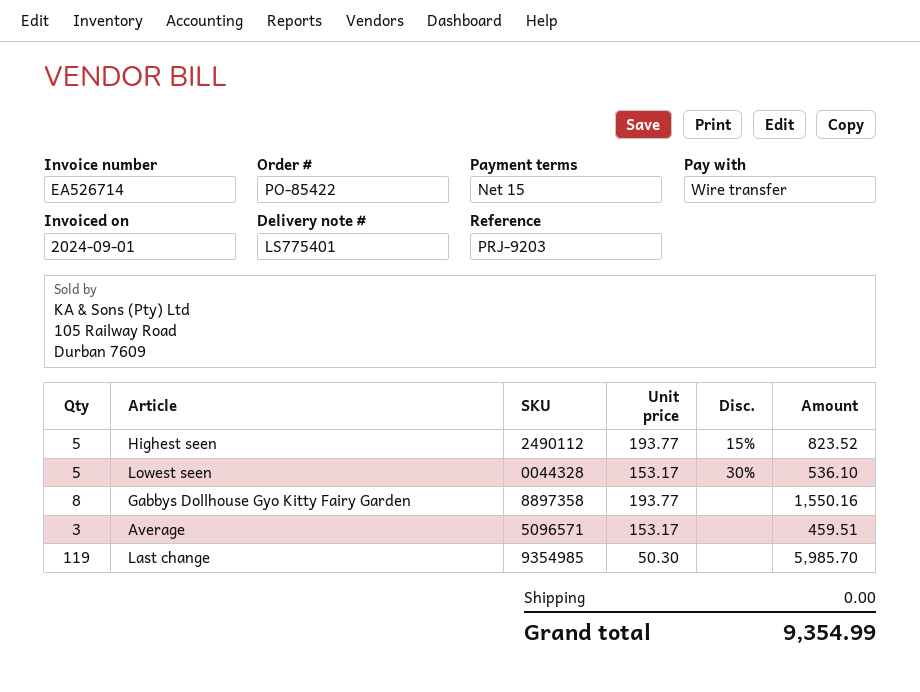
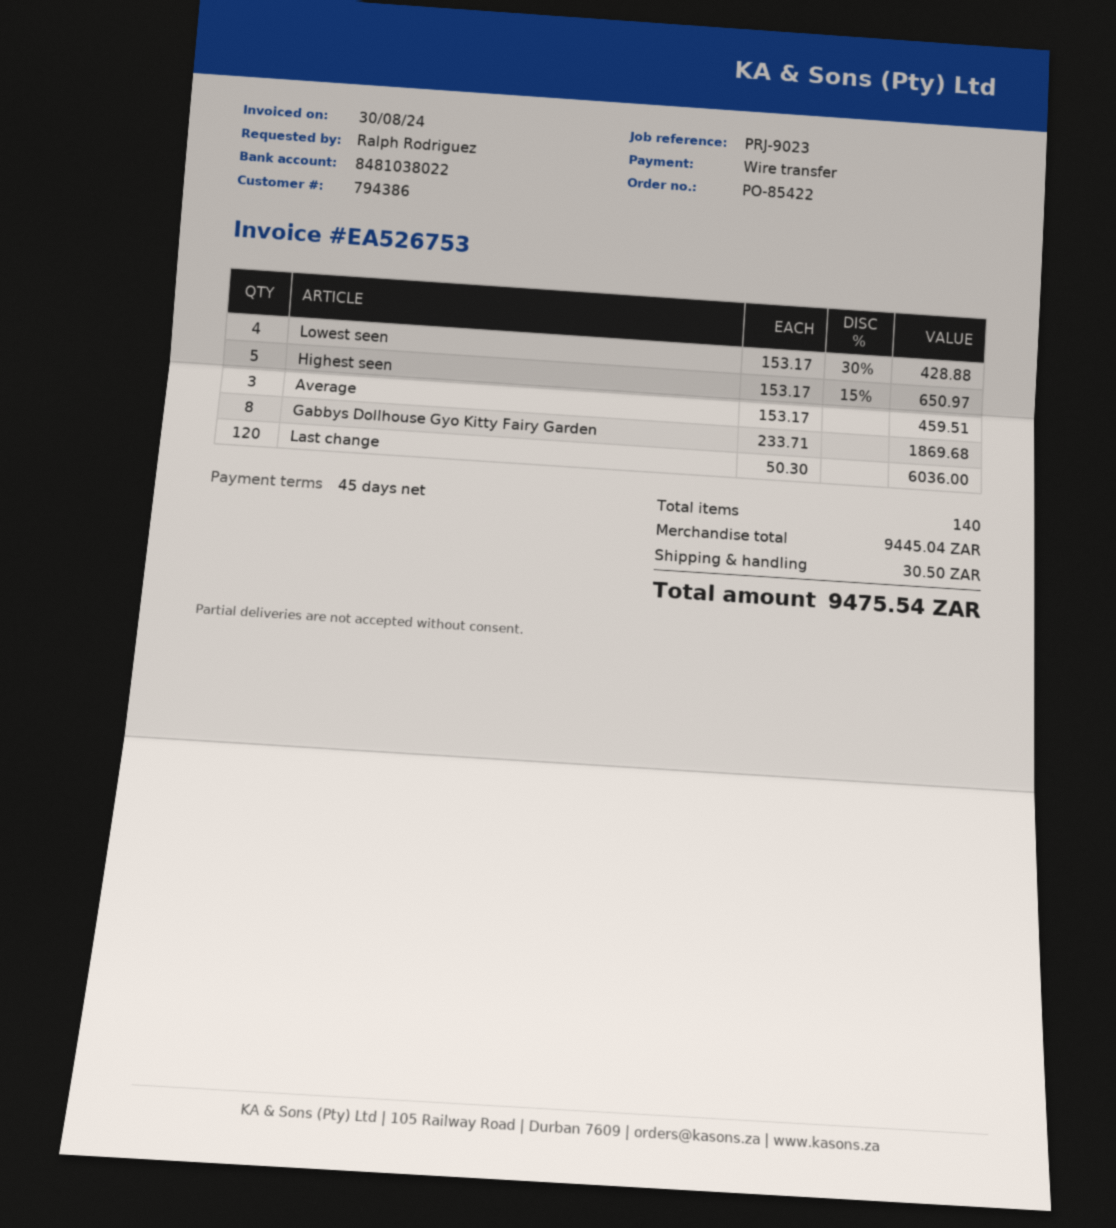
invoice number: EA526714 -> EA526753
invoice date: 2024-09-01 -> 2024-08-30
payment terms: 15 days -> 45 days
reference: PRJ-9203 -> PRJ-9023
Highest seen: 5 x 193.77 - 15% = 823.52 -> 5 x 153.17 - 15% = 650.97
Lowest seen: 5 x 153.17 - 30% = 536.10 -> 4 x 153.17 - 30% = 428.88
Gabbys Dollhouse Gyo Kitty Fairy Garden: 8 x 193.77 = 1550.16 -> 8 x 233.71 = 1869.68
Last change: 119 x 50.30 = 5985.70 -> 120 x 50.30 = 6036.00
shipping: 0.00 -> 30.50
total: 9354.99 -> 9475.54

